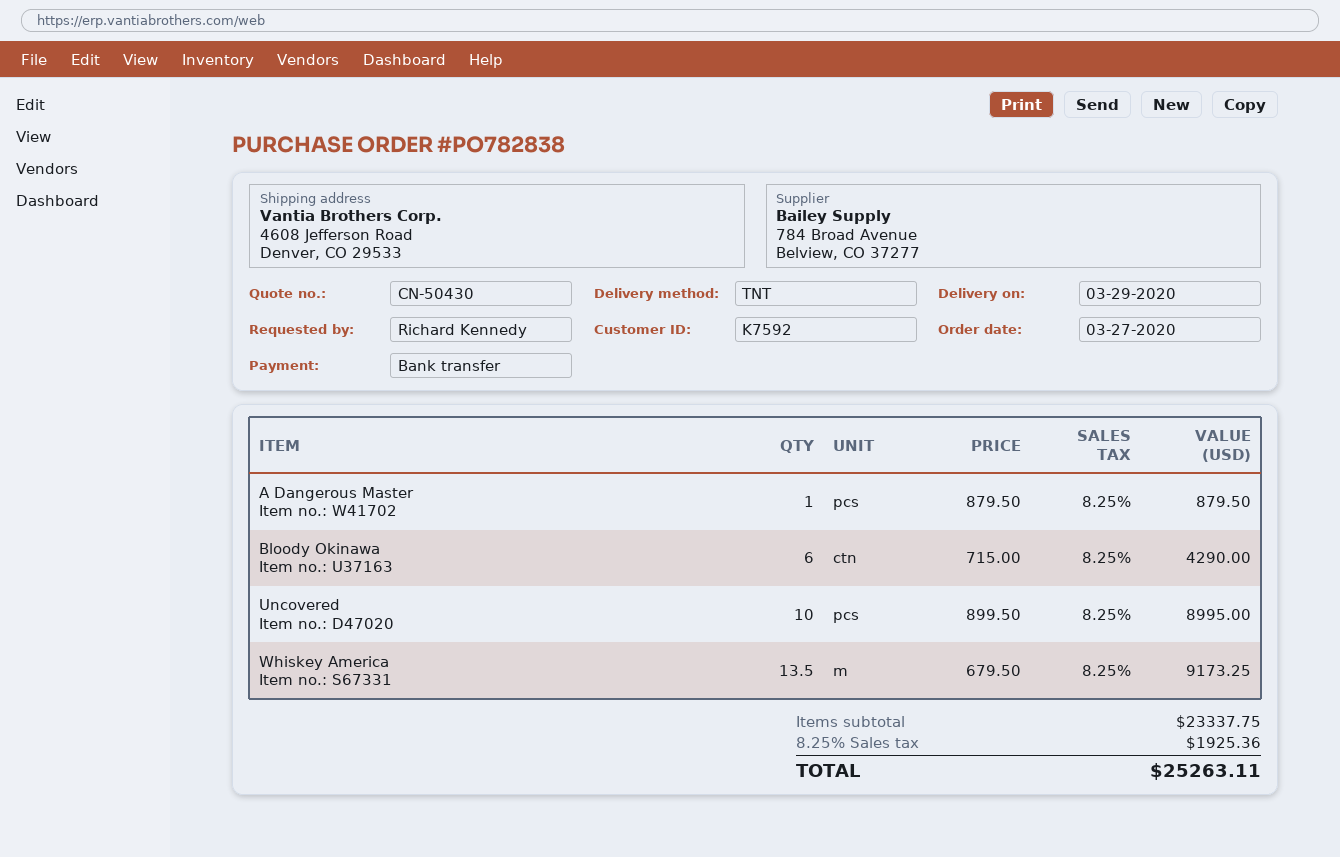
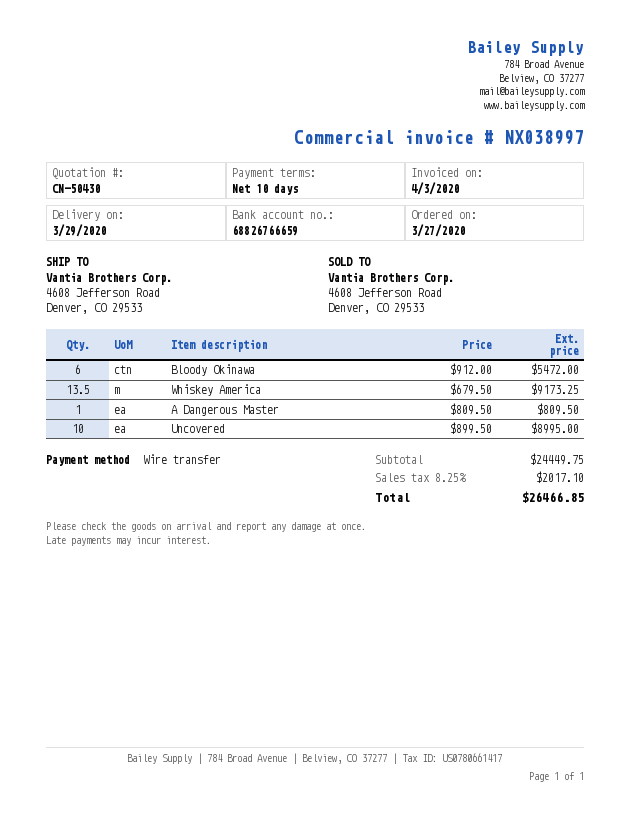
A Dangerous Master: 1 x 879.50 = 879.50 -> 1 x 809.50 = 809.50
Bloody Okinawa: 6 x 715.00 = 4290.00 -> 6 x 912.00 = 5472.00
subtotal: 23337.75 -> 24449.75
tax: 8.25% = 1925.36 -> 8.25% = 2017.10
total: 25263.11 -> 26466.85

